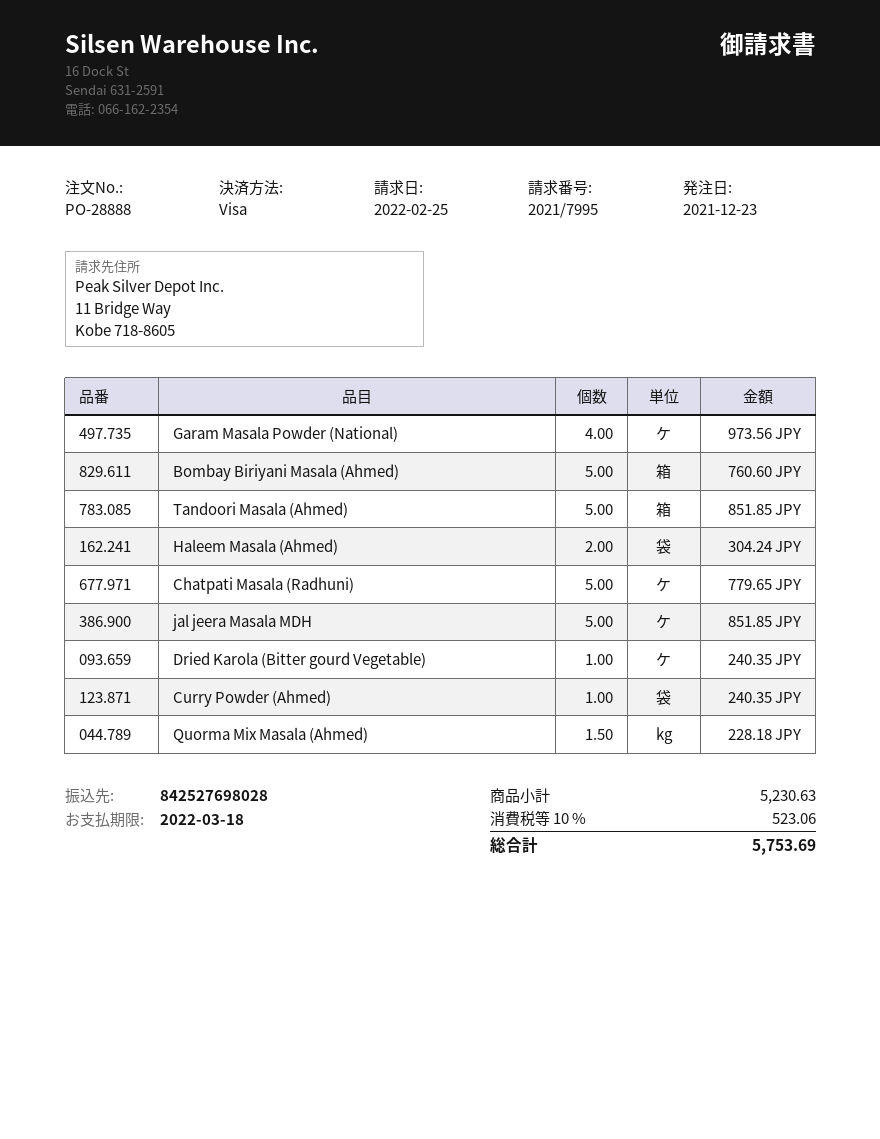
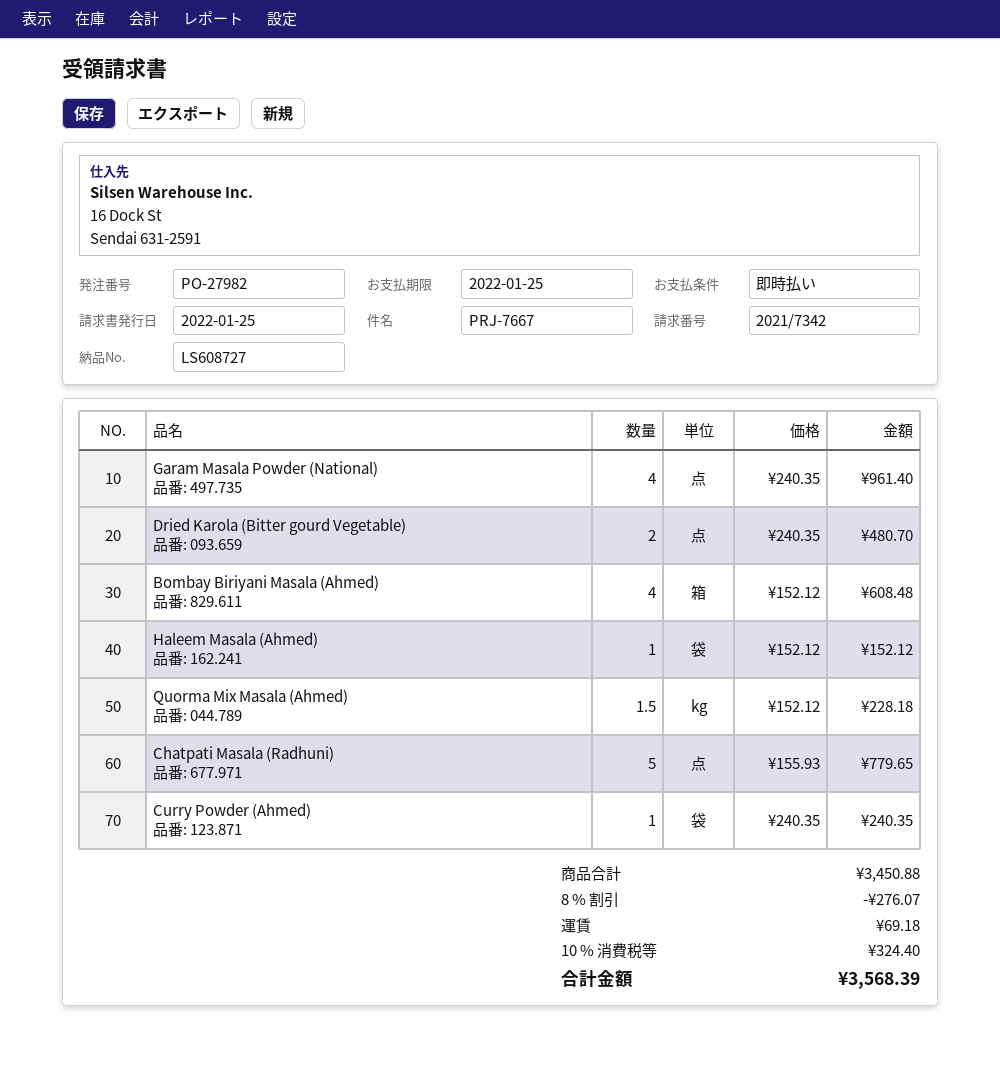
order number: PO-28888 -> PO-27982
invoice number: 2021/7995 -> 2021/7342
invoice date: 2022-02-25 -> 2022-01-25
due date: 2022-03-18 -> 2022-01-25
Garam Masala Powder (National): 4 for 973.56 -> 4 for 961.40
Bombay Biriyani Masala (Ahmed): 5 for 760.60 -> 4 for 608.48
Tandoori Masala (Ahmed): 5 for 851.85 -> none
Haleem Masala (Ahmed): 2 for 304.24 -> 1 for 152.12
jal jeera Masala MDH: 5 for 851.85 -> none
Dried Karola (Bitter gourd Vegetable): 1 for 240.35 -> 2 for 480.70
subtotal: 5230.63 -> 3450.88
discount: none -> 8% = 276.07
shipping: none -> 69.18
tax: 10% = 523.06 -> 10% = 324.40
total: 5753.69 -> 3568.39

